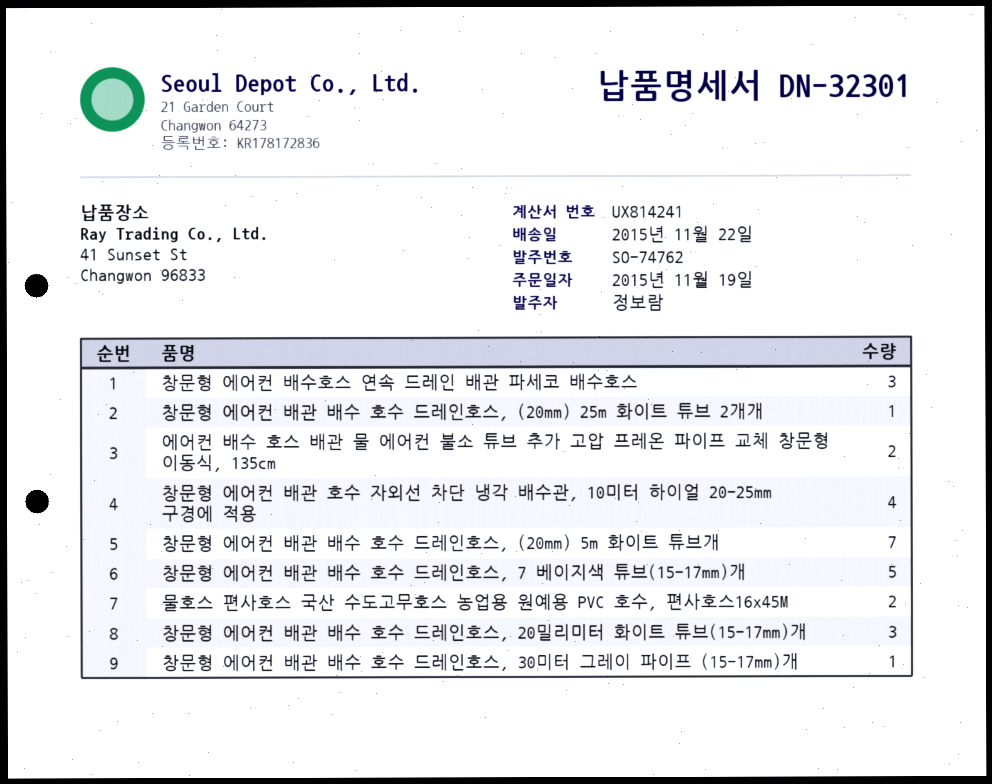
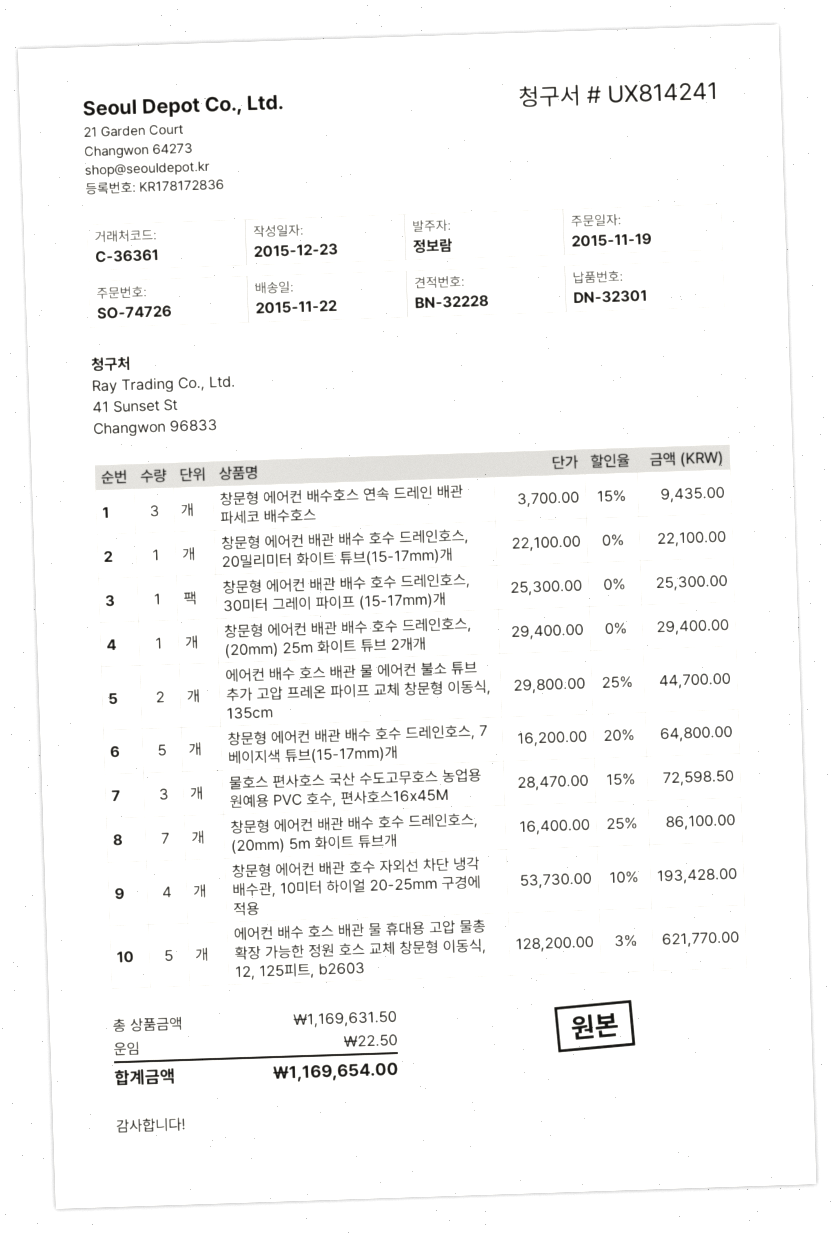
order number: SO-74762 -> SO-74726
물호스 편사호스 국산 수도고무호스 농업용 원예용 PVC 호수, 편사호스16x45M: 2 -> 3
창문형 에어컨 배관 배수 호수 드레인호스, 20밀리미터 화이트 튜브(15-17mm)개: 3 -> 1
에어컨 배수 호스 배관 물 휴대용 고압 물총 확장 가능한 정원 호스 교체 창문형 이동식, 12, 125피트, b2603: none -> 5

